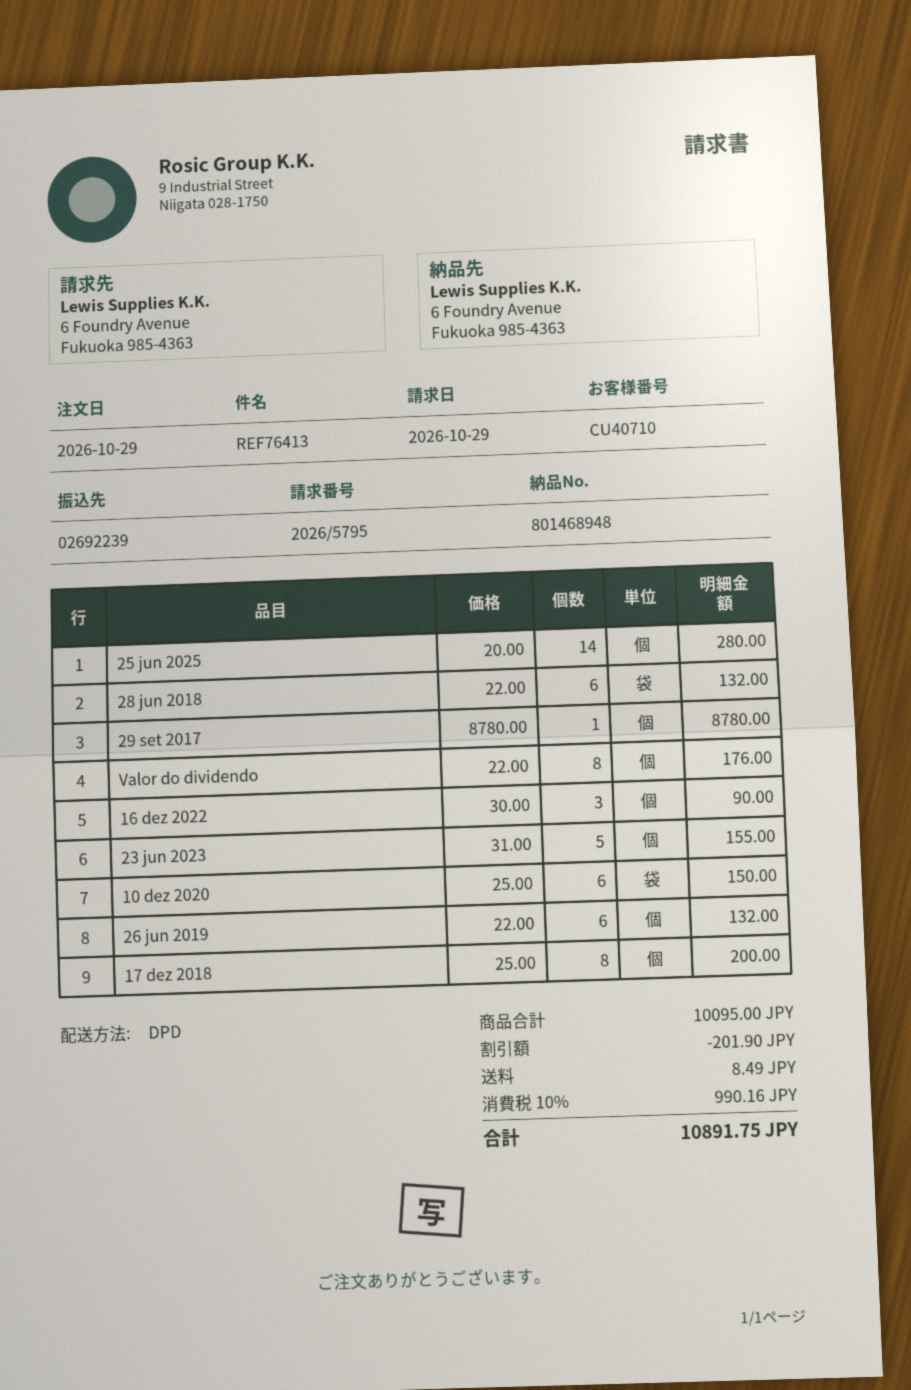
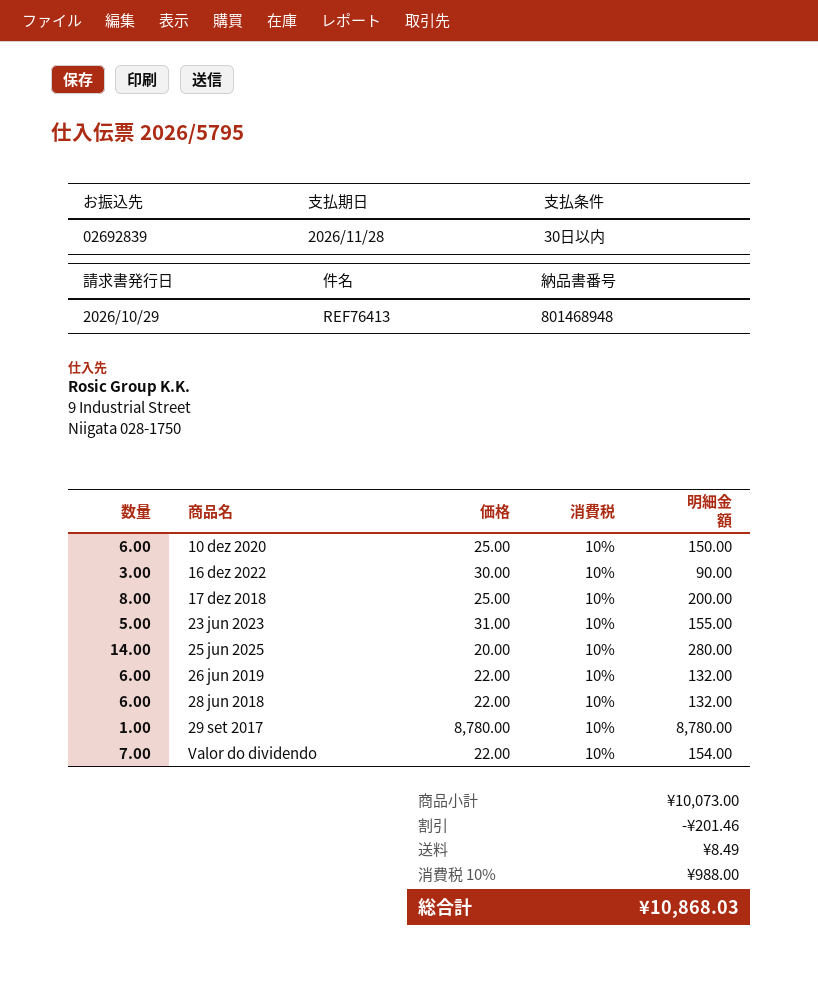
bank account: 02692239 -> 02692839
Valor do dividendo: 8 x 22.00 = 176.00 -> 7 x 22.00 = 154.00
subtotal: 10095.00 -> 10073.00
discount: 201.90 -> 201.46
tax: 10% = 990.16 -> 10% = 988.00
total: 10891.75 -> 10868.03

